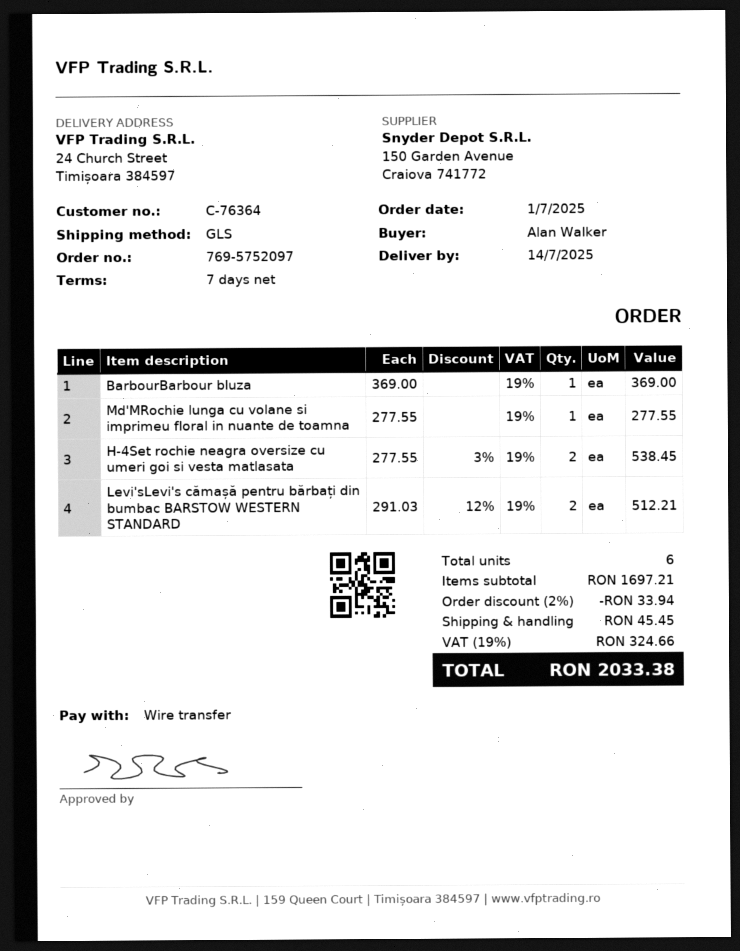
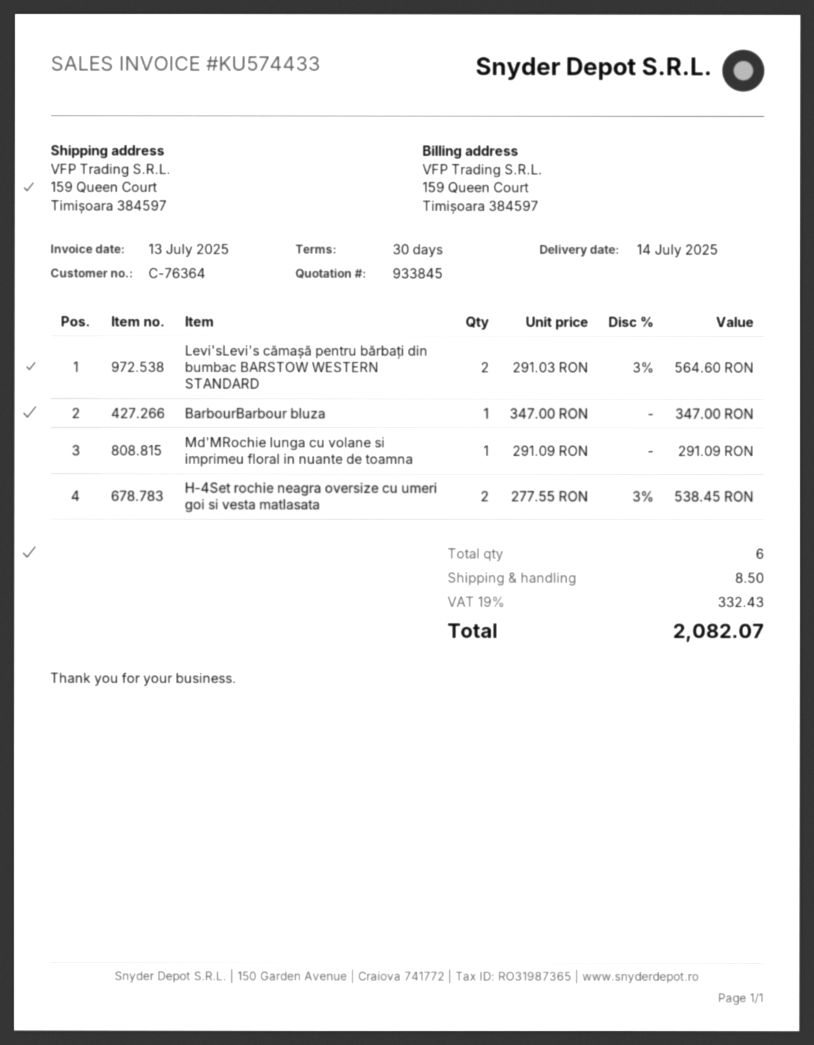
payment terms: 7 days -> 30 days
ship to: 24 Church Street, Timișoara 384597 -> 159 Queen Court, Timișoara 384597
BarbourBarbour bluza: 1 x 369.00 = 369.00 -> 1 x 347.00 = 347.00
Md'MRochie lunga cu volane si imprimeu floral in nuante de toamna: 1 x 277.55 = 277.55 -> 1 x 291.09 = 291.09
Levi'sLevi's cămașă pentru bărbați din bumbac BARSTOW WESTERN STANDARD: 2 x 291.03 - 12% = 512.21 -> 2 x 291.03 - 3% = 564.60
discount: 2% = 33.94 -> none
shipping: 45.45 -> 8.50
tax: 19% = 324.66 -> 19% = 332.43
total: 2033.38 -> 2082.07

